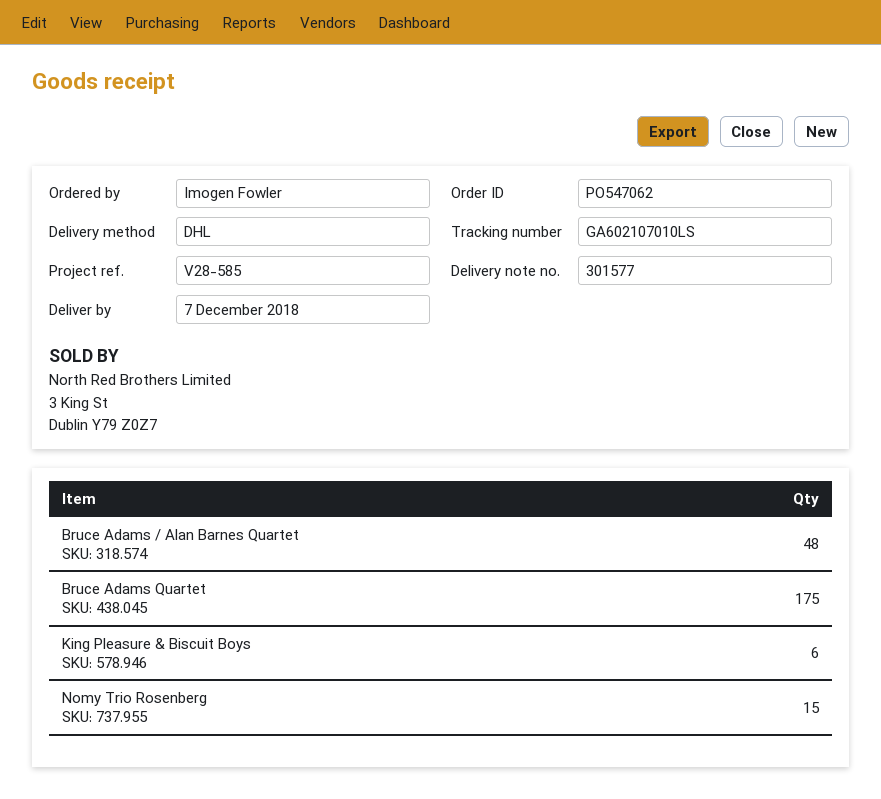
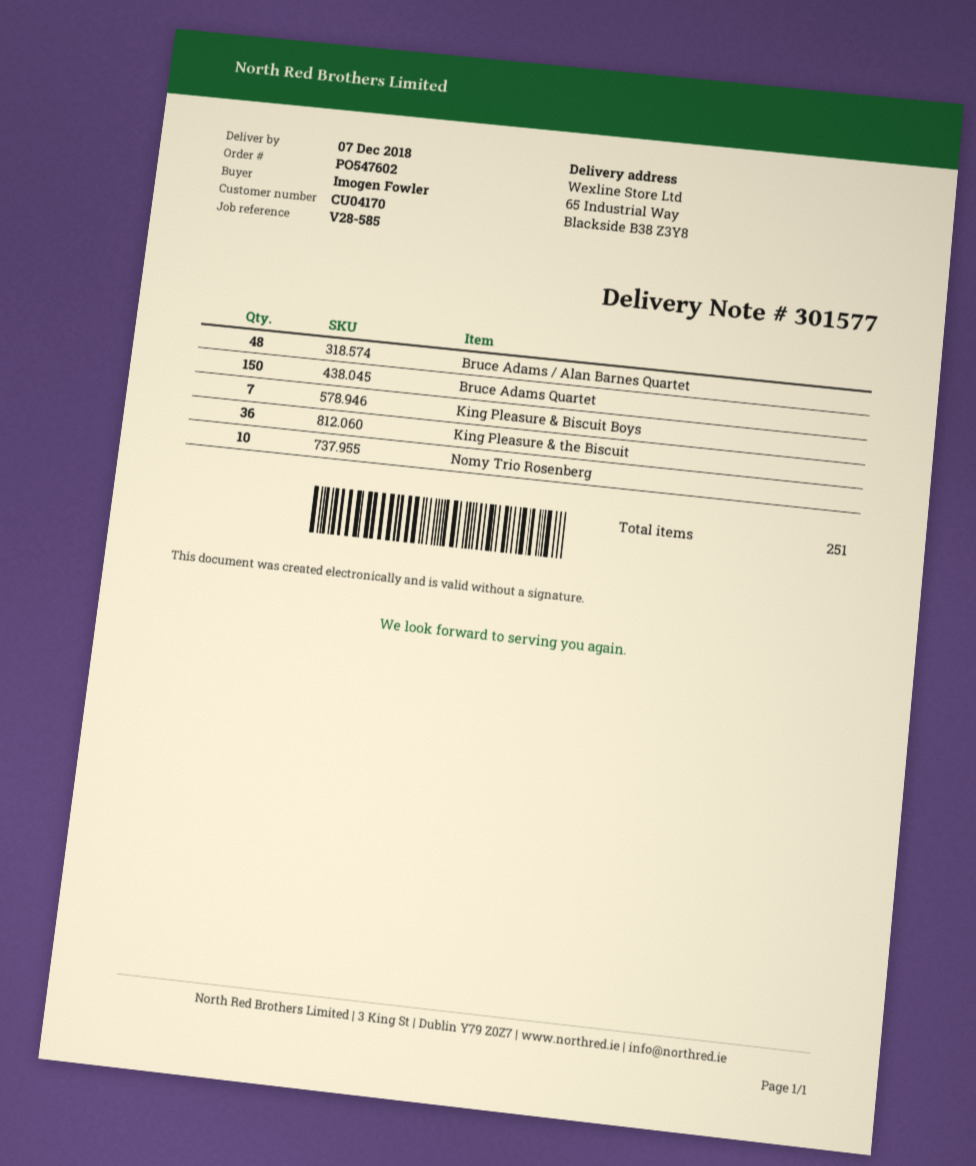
order number: PO547062 -> PO547602
Bruce Adams Quartet: 175 -> 150
King Pleasure & Biscuit Boys: 6 -> 7
Nomy Trio Rosenberg: 15 -> 10
King Pleasure & the Biscuit: none -> 36

